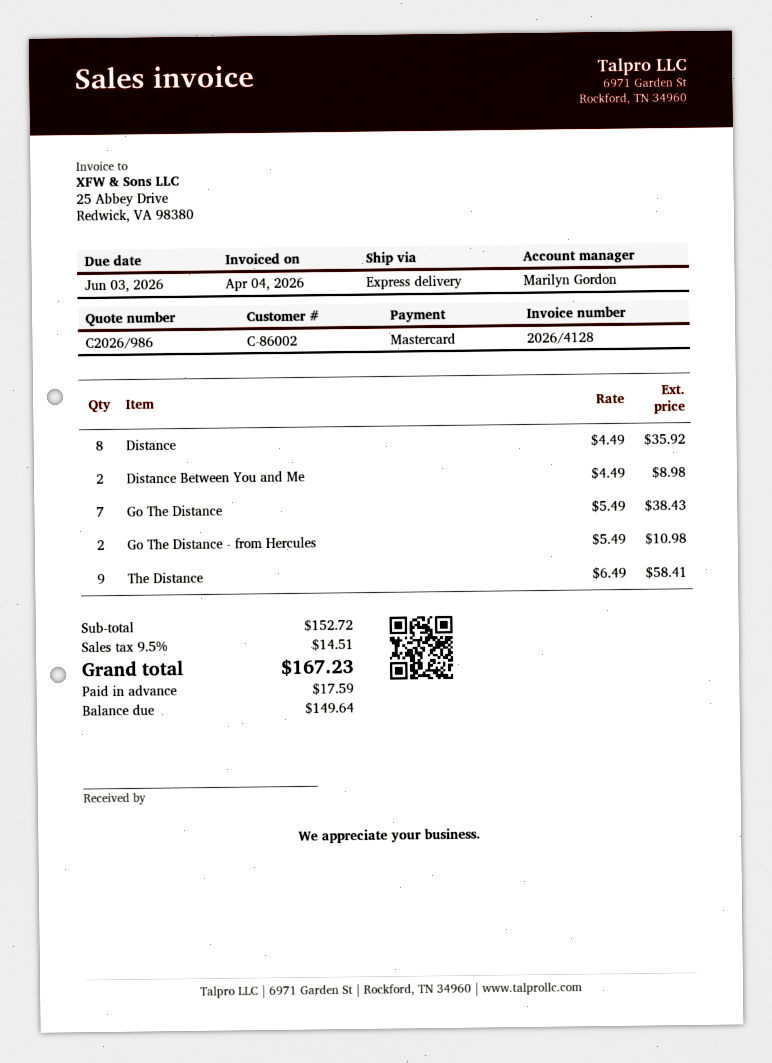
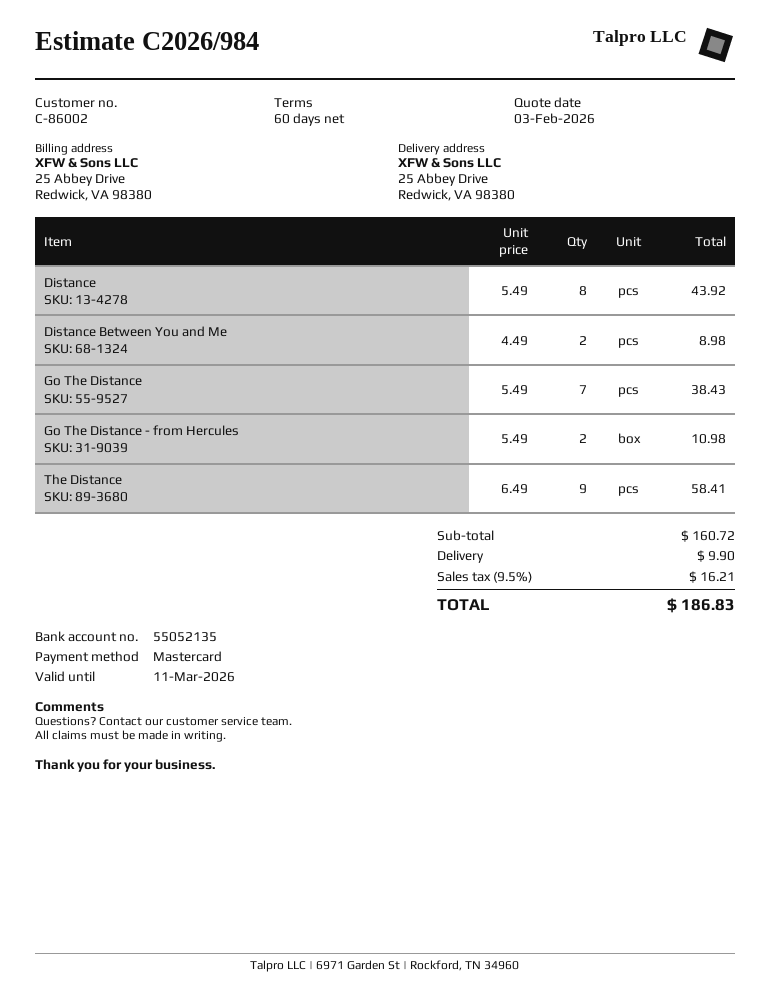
quote number: C2026/986 -> C2026/984
Distance: 8 x 4.49 = 35.92 -> 8 x 5.49 = 43.92
subtotal: 152.72 -> 160.72
shipping: none -> 9.90
tax: 9.5% = 14.51 -> 9.5% = 16.21
total: 167.23 -> 186.83

